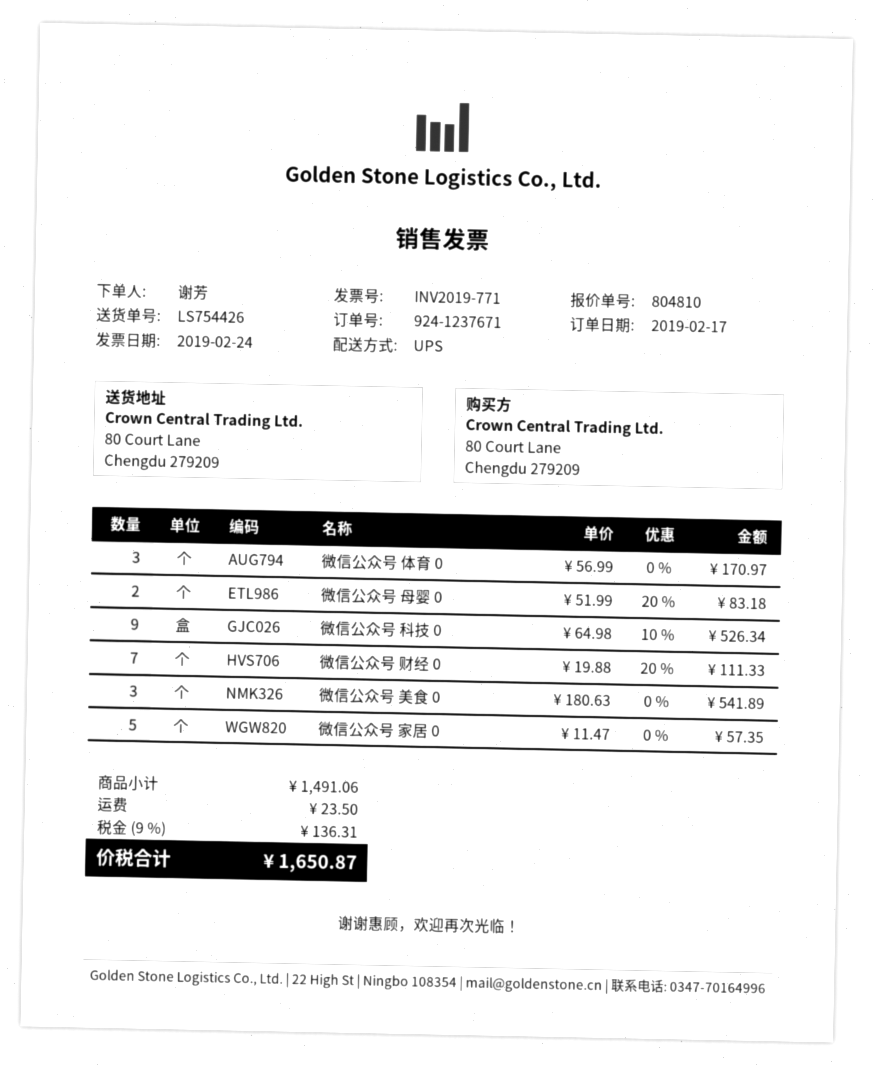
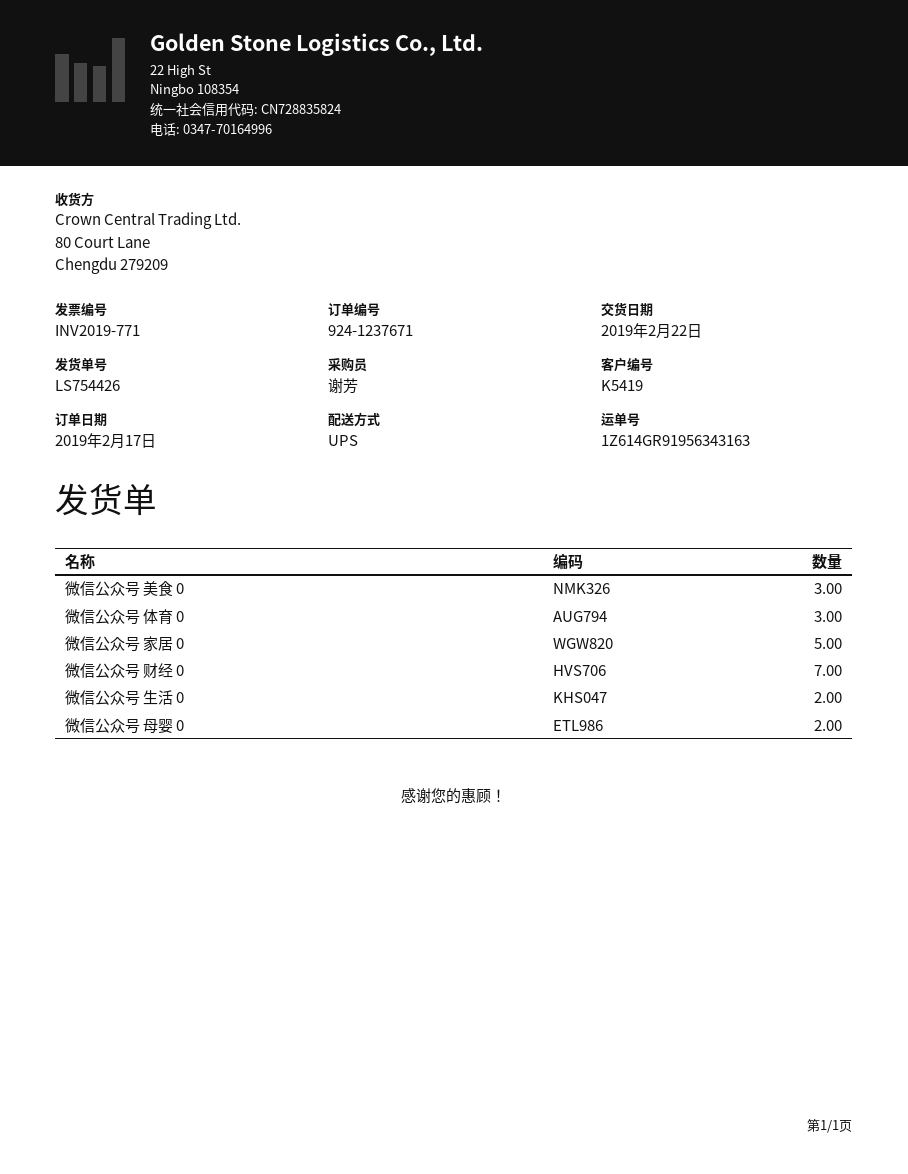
微信公众号 科技 0: 9 -> none
微信公众号 生活 0: none -> 2

